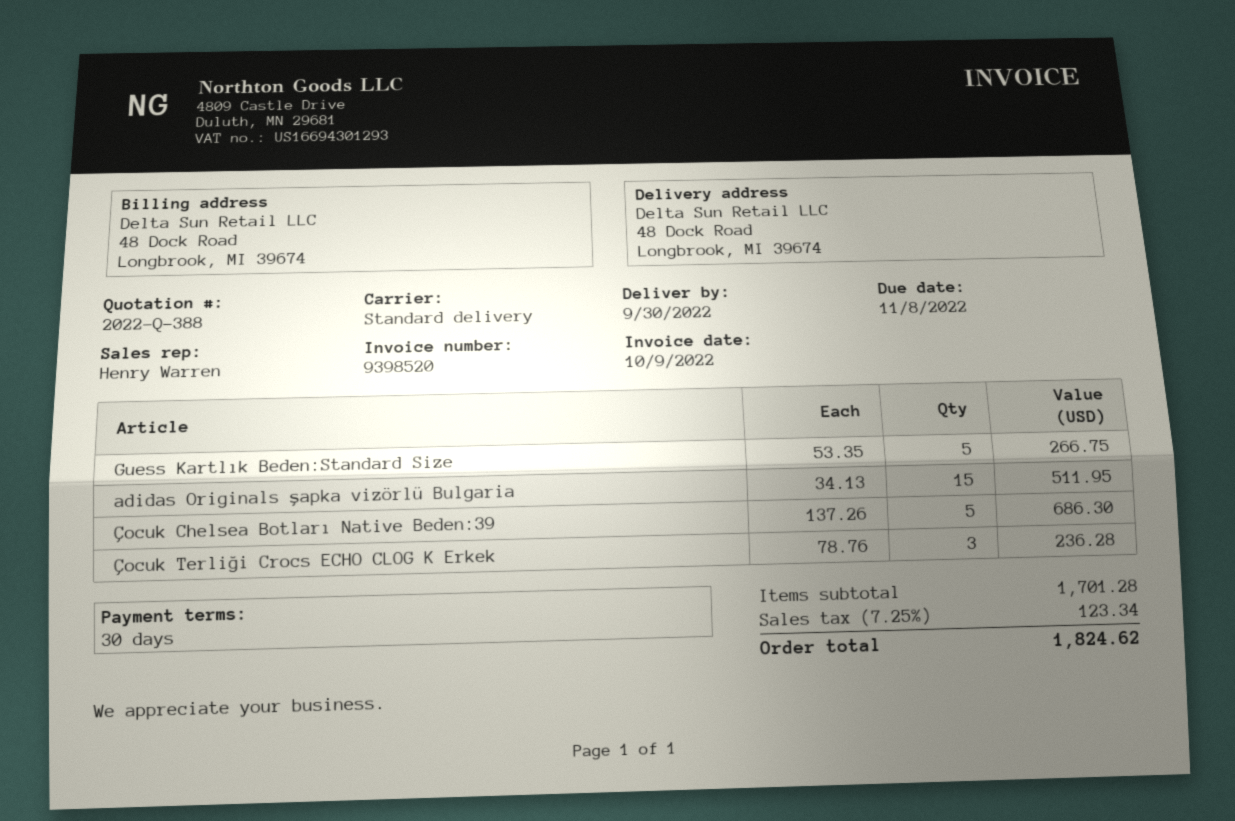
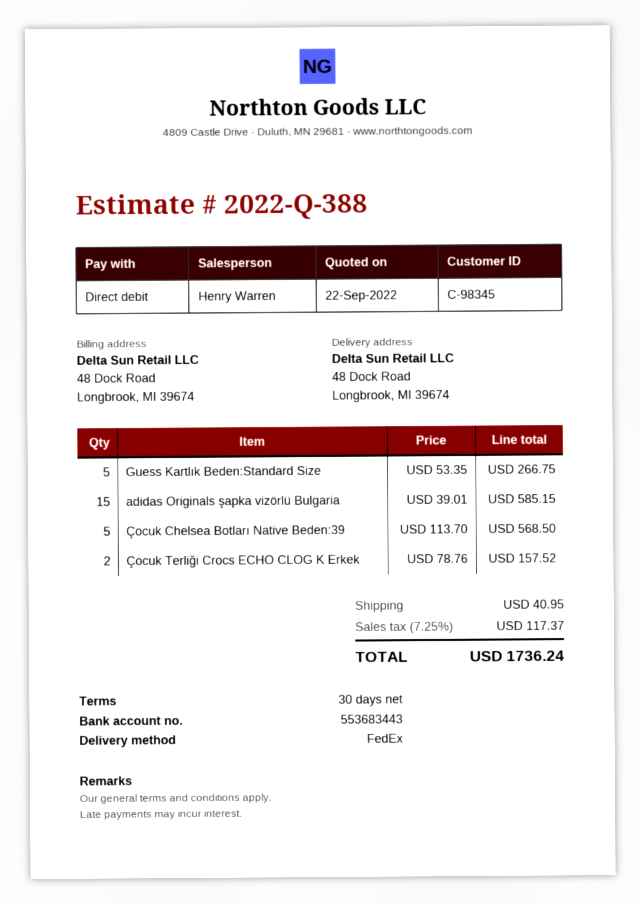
shipping method: standard -> FedEx
adidas Originals şapka vizörlü Bulgaria: 15 x 34.13 = 511.95 -> 15 x 39.01 = 585.15
Çocuk Chelsea Botları Native Beden:39: 5 x 137.26 = 686.30 -> 5 x 113.70 = 568.50
Çocuk Terliği Crocs ECHO CLOG K Erkek: 3 x 78.76 = 236.28 -> 2 x 78.76 = 157.52
shipping: none -> 40.95
tax: 7.25% = 123.34 -> 7.25% = 117.37
total: 1824.62 -> 1736.24

